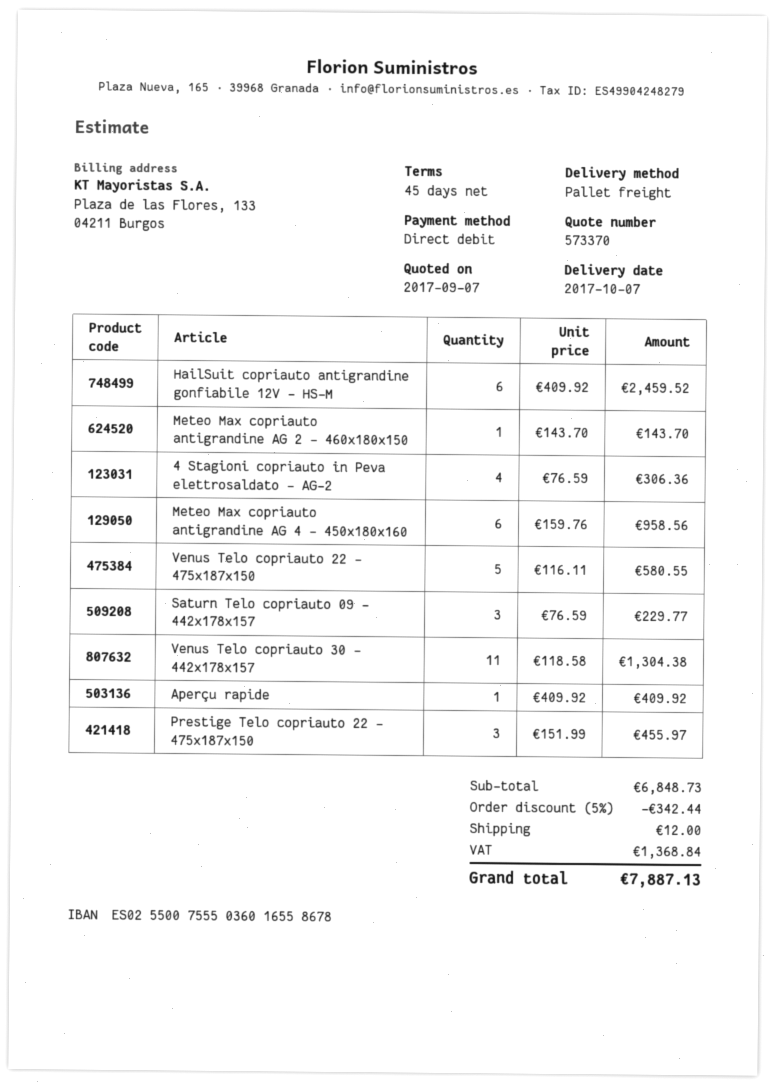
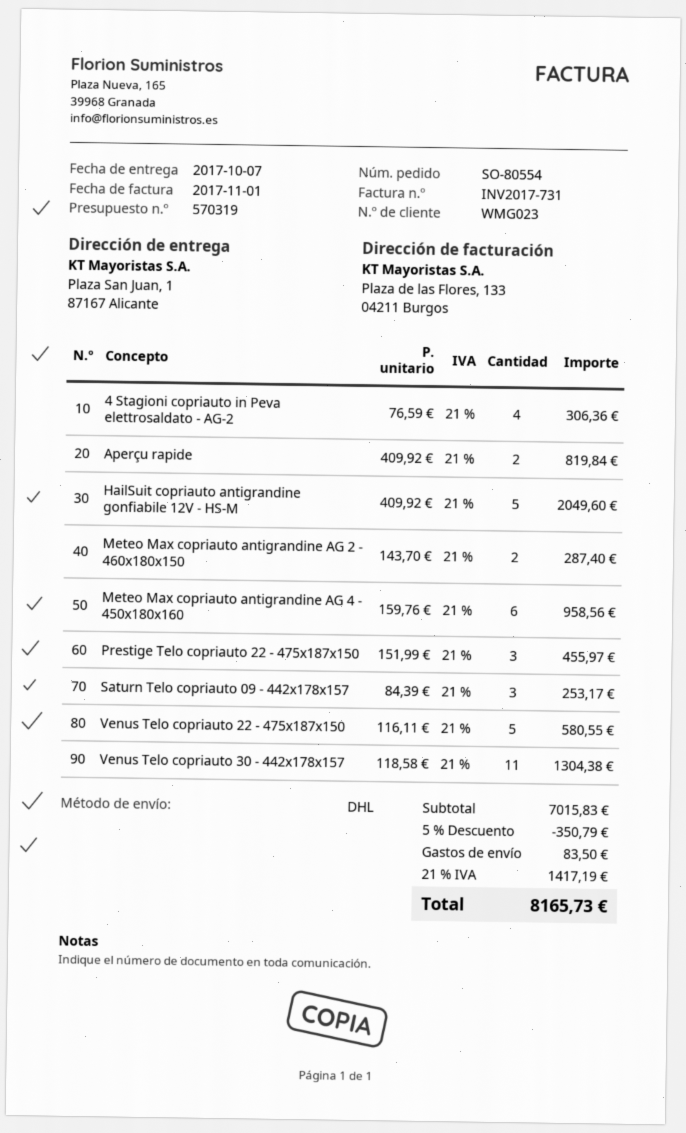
quote number: 573370 -> 570319
shipping method: pallet freight -> DHL
HailSuit copriauto antigrandine gonfiabile 12V - HS-M: 6 x 409.92 = 2459.52 -> 5 x 409.92 = 2049.60
Meteo Max copriauto antigrandine AG 2 - 460x180x150: 1 x 143.70 = 143.70 -> 2 x 143.70 = 287.40
Saturn Telo copriauto 09 - 442x178x157: 3 x 76.59 = 229.77 -> 3 x 84.39 = 253.17
Aperçu rapide: 1 x 409.92 = 409.92 -> 2 x 409.92 = 819.84
subtotal: 6848.73 -> 7015.83
discount: 5% = 342.44 -> 5% = 350.79
shipping: 12.00 -> 83.50
tax: 1368.84 -> 1417.19
total: 7887.13 -> 8165.73

